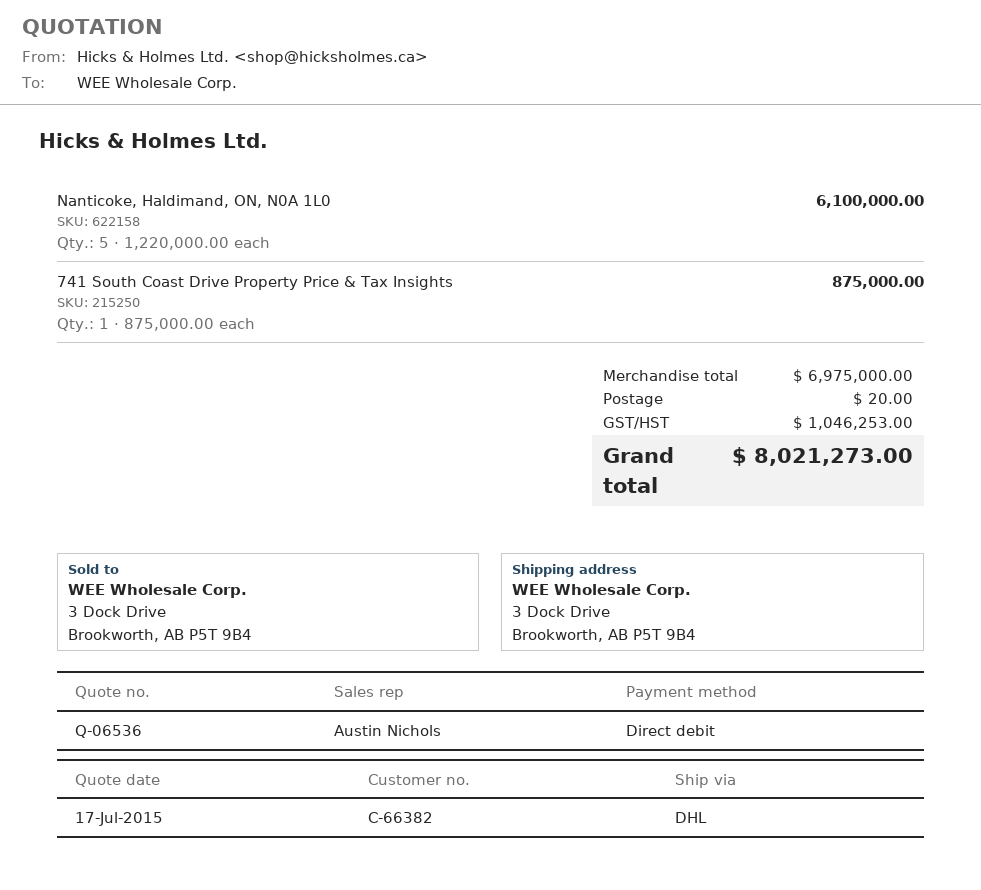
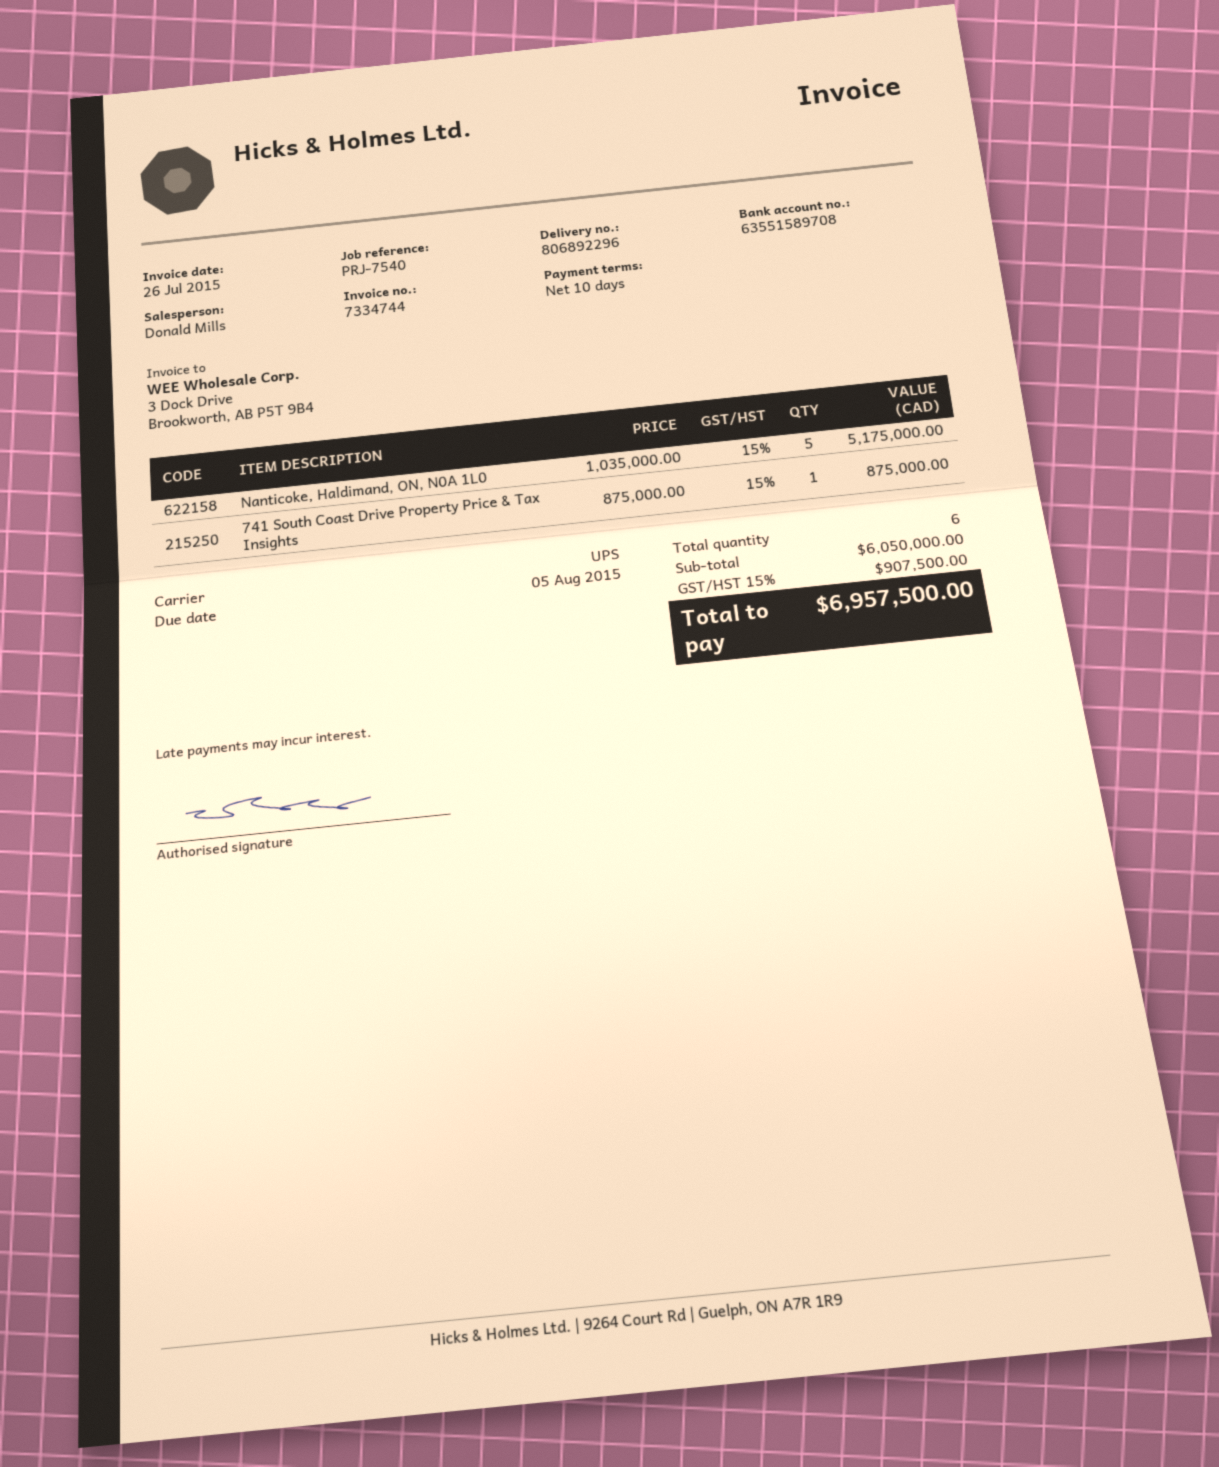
sales rep: Austin Nichols -> Donald Mills
shipping method: DHL -> UPS
Nanticoke, Haldimand, ON, N0A 1L0: 5 x 1220000.00 = 6100000.00 -> 5 x 1035000.00 = 5175000.00
subtotal: 6975000.00 -> 6050000.00
shipping: 20.00 -> none
tax: 1046253.00 -> 907500.00
total: 8021273.00 -> 6957500.00

